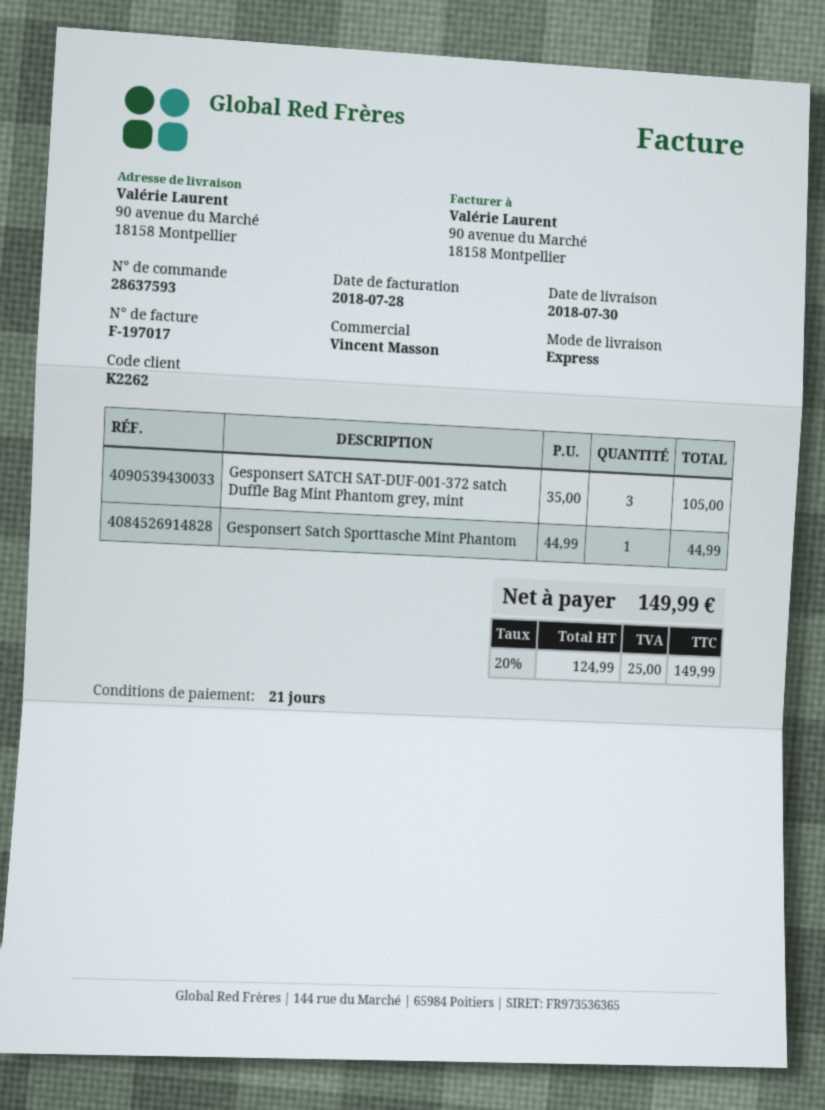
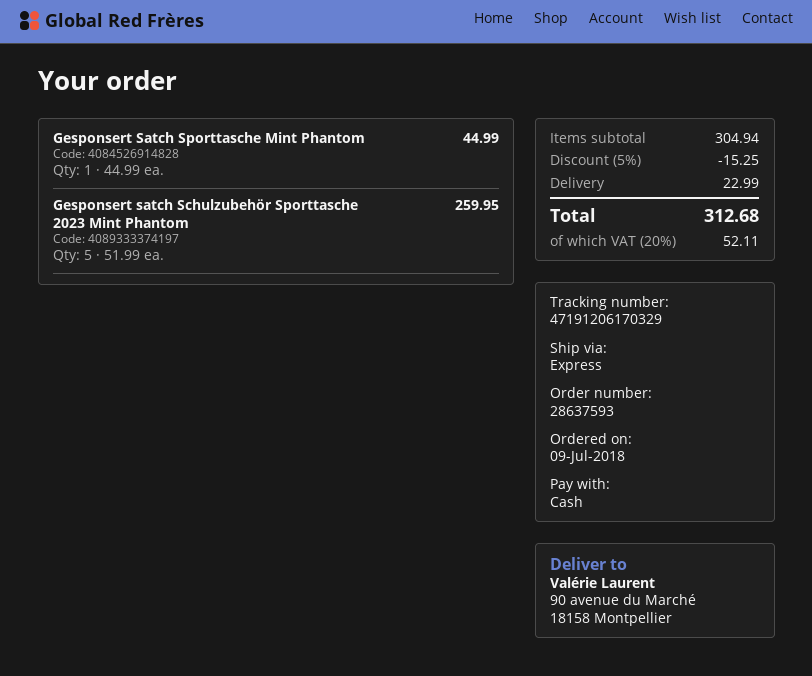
Gesponsert SATCH SAT-DUF-001-372 satch Duffle Bag Mint Phantom grey, mint: 3 x 35.00 = 105.00 -> none
Gesponsert satch Schulzubehör Sporttasche 2023 Mint Phantom: none -> 5 x 51.99 = 259.95
discount: none -> 5% = 15.25
shipping: none -> 22.99
tax: 20% = 25.00 -> 20% = 52.11
total: 149.99 -> 312.68

